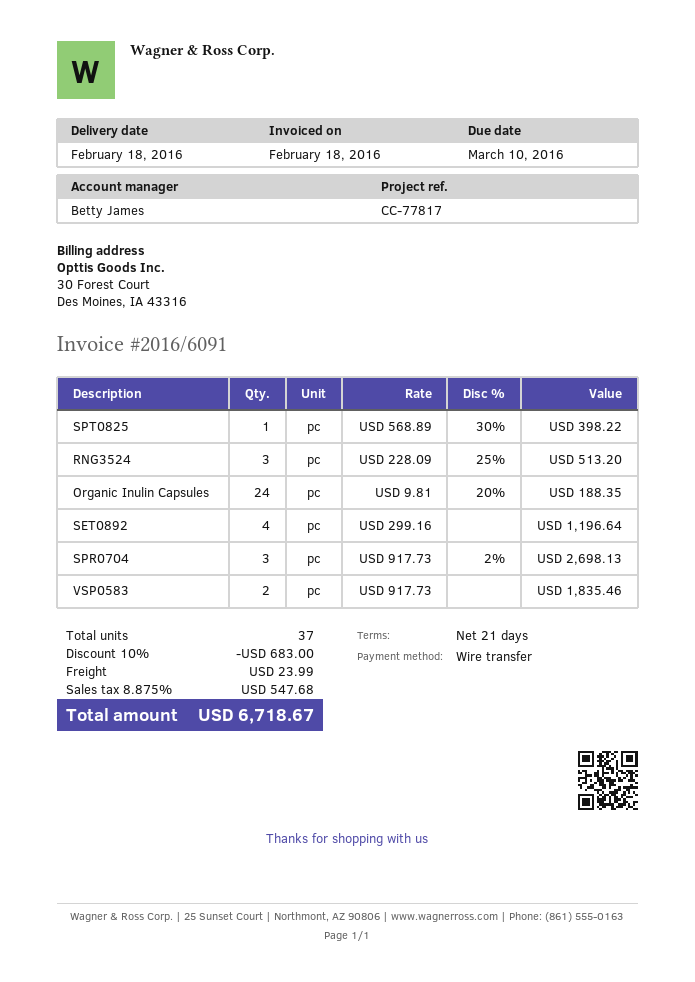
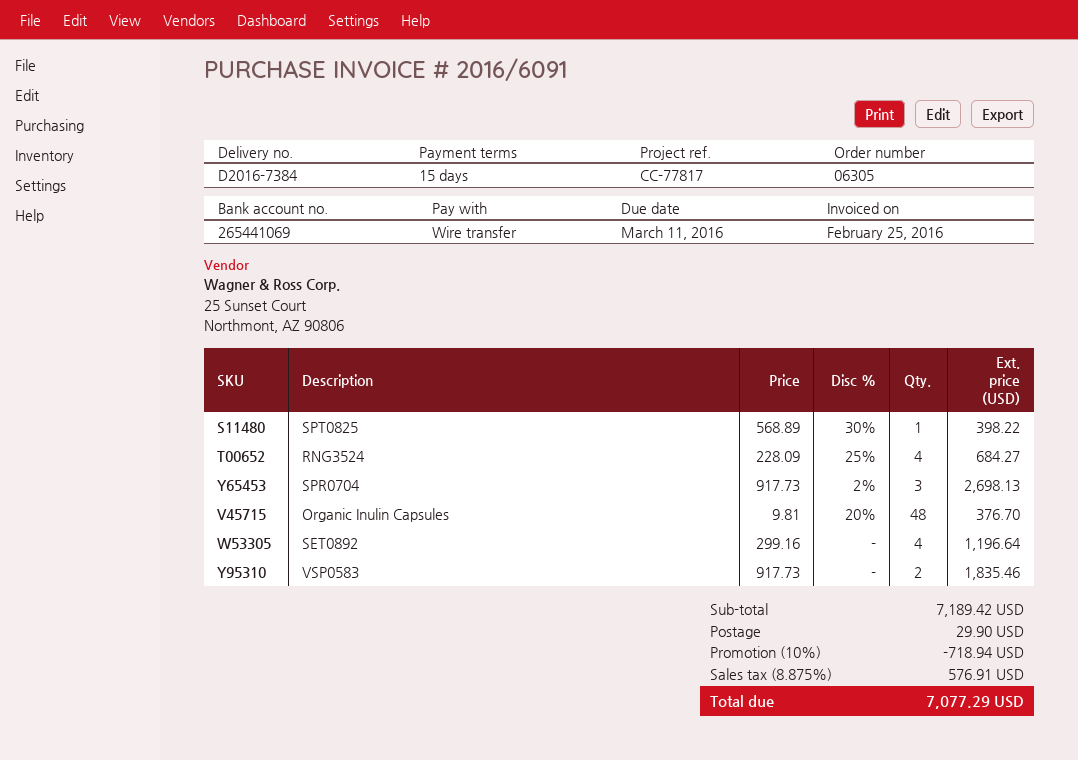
invoice date: 2016-02-18 -> 2016-02-25
payment terms: 21 days -> 15 days
due date: 2016-03-10 -> 2016-03-11
RNG3524: 3 x 228.09 - 25% = 513.20 -> 4 x 228.09 - 25% = 684.27
Organic Inulin Capsules: 24 x 9.81 - 20% = 188.35 -> 48 x 9.81 - 20% = 376.70
discount: 10% = 683.00 -> 10% = 718.94
shipping: 23.99 -> 29.90
tax: 8.875% = 547.68 -> 8.875% = 576.91
total: 6718.67 -> 7077.29

